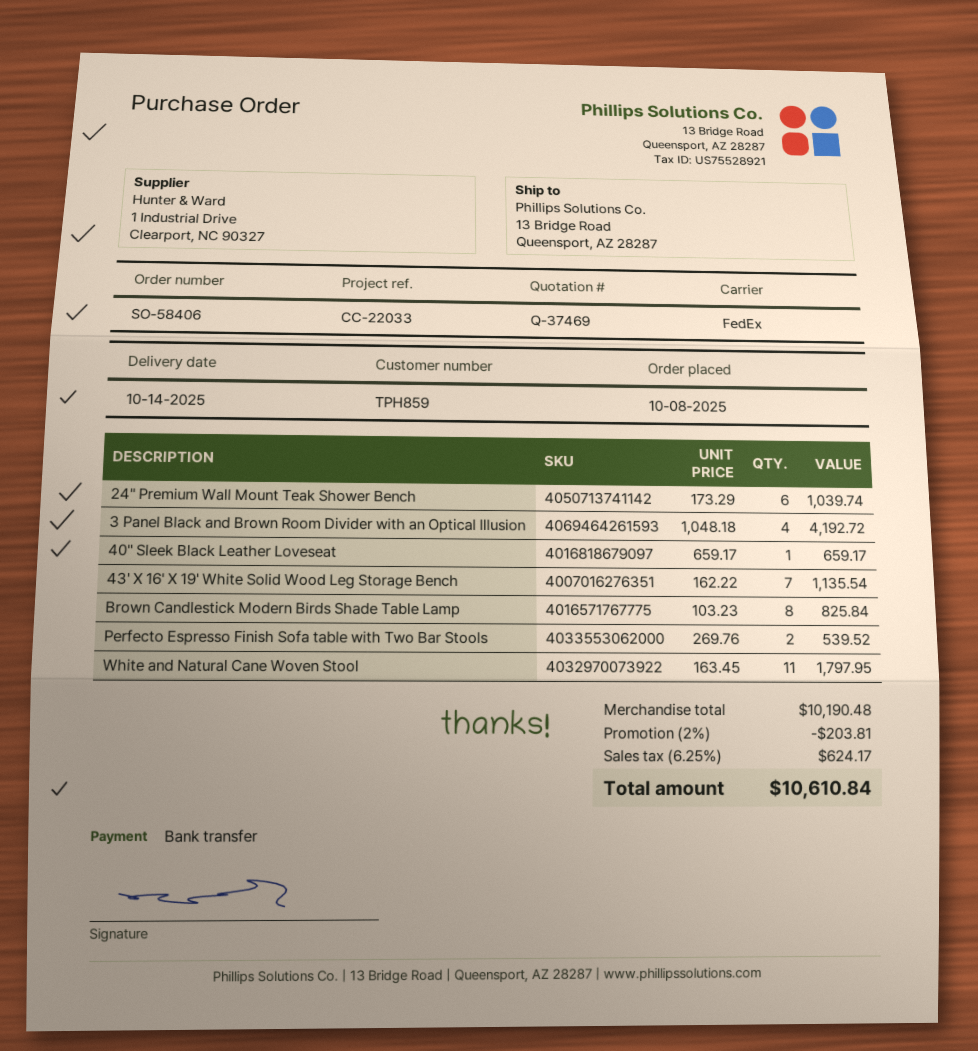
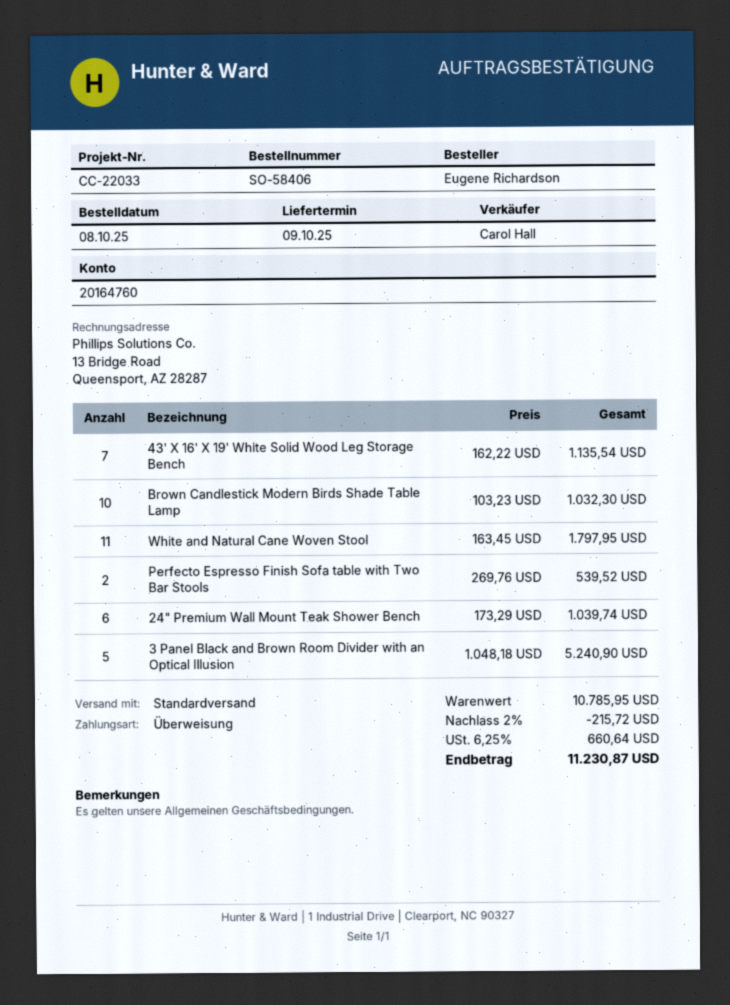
delivery date: 2025-10-14 -> 2025-10-09
shipping method: FedEx -> standard
3 Panel Black and Brown Room Divider with an Optical Illusion: 4 x 1048.18 = 4192.72 -> 5 x 1048.18 = 5240.90
40" Sleek Black Leather Loveseat: 1 x 659.17 = 659.17 -> none
Brown Candlestick Modern Birds Shade Table Lamp: 8 x 103.23 = 825.84 -> 10 x 103.23 = 1032.30
subtotal: 10190.48 -> 10785.95
discount: 2% = 203.81 -> 2% = 215.72
tax: 6.25% = 624.17 -> 6.25% = 660.64
total: 10610.84 -> 11230.87

